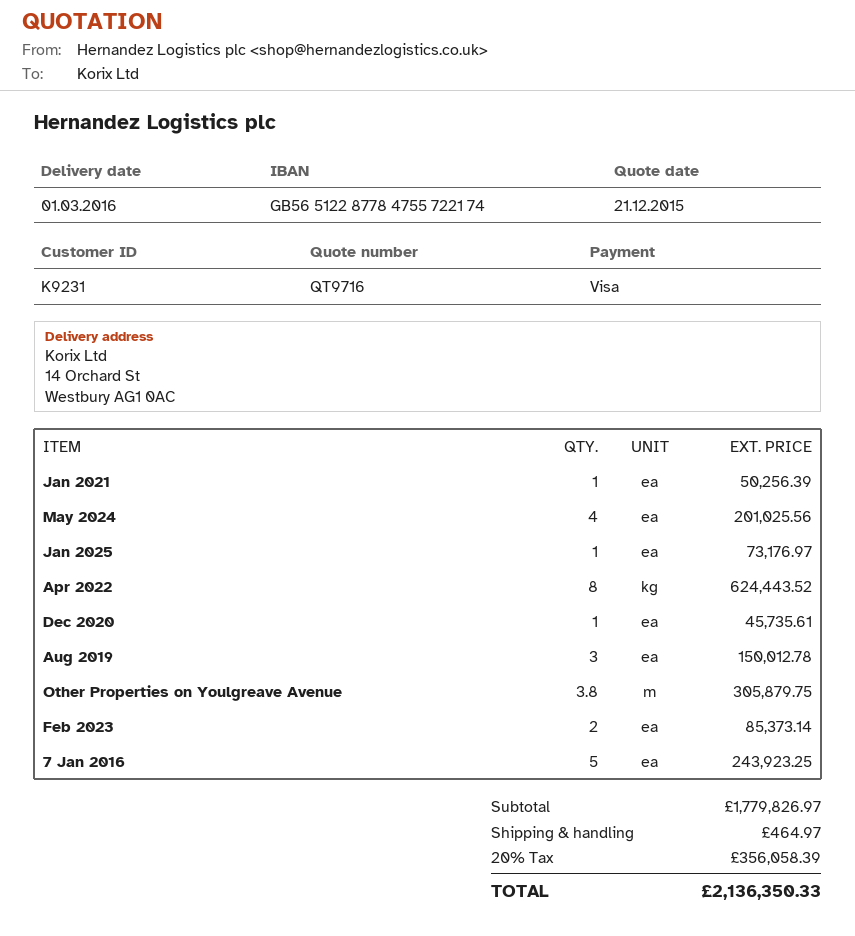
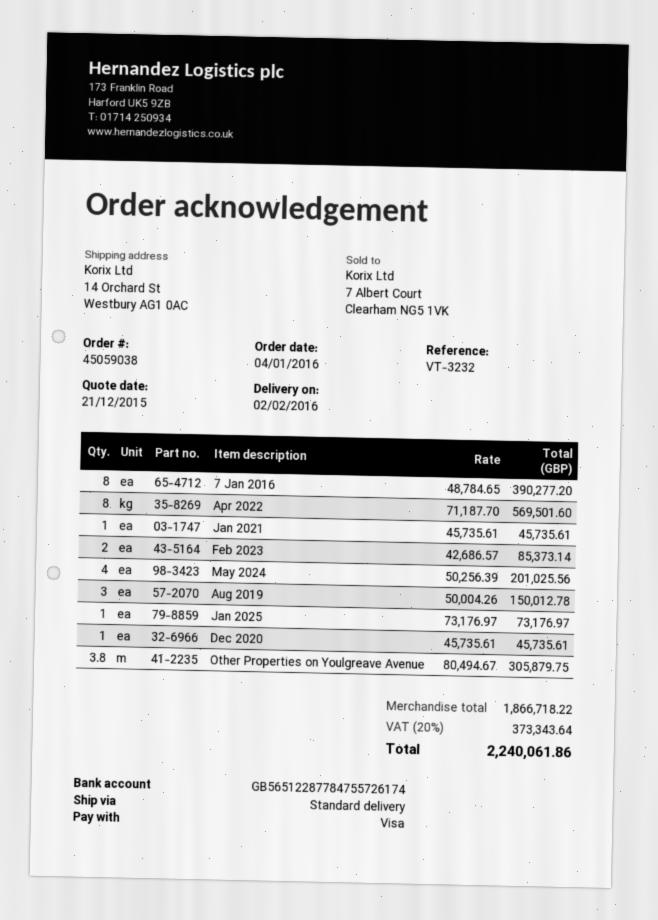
delivery date: 2016-03-01 -> 2016-02-02
bank account: GB56512287784755722174 -> GB56512287784755726174
Jan 2021: 1 for 50256.39 -> 1 for 45735.61
Apr 2022: 8 for 624443.52 -> 8 for 569501.60
7 Jan 2016: 5 for 243923.25 -> 8 for 390277.20
subtotal: 1779826.97 -> 1866718.22
shipping: 464.97 -> none
tax: 20% = 356058.39 -> 20% = 373343.64
total: 2136350.33 -> 2240061.86

